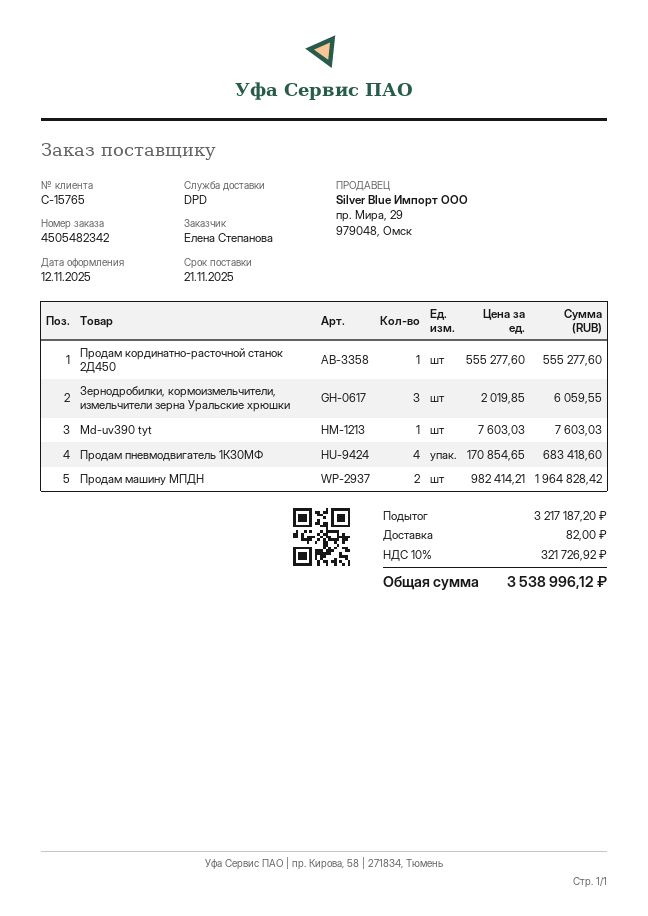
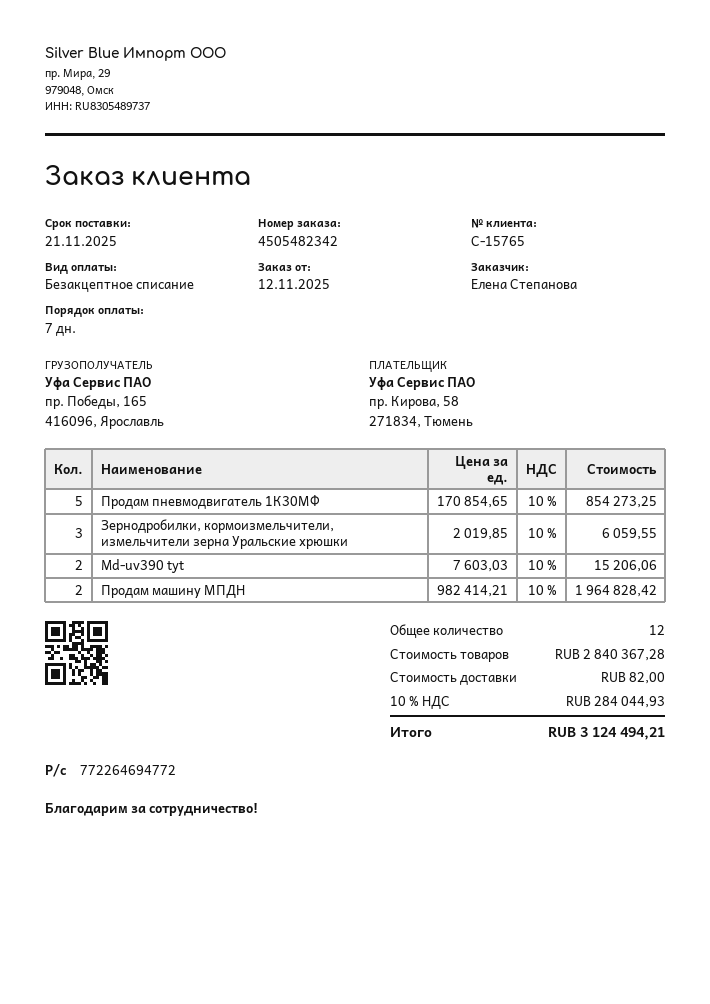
Продам кординатно-расточной станок 2Д450: 1 x 555277.60 = 555277.60 -> none
Md-uv390 tyt: 1 x 7603.03 = 7603.03 -> 2 x 7603.03 = 15206.06
Продам пневмодвигатель 1К30МФ: 4 x 170854.65 = 683418.60 -> 5 x 170854.65 = 854273.25
subtotal: 3217187.20 -> 2840367.28
tax: 10% = 321726.92 -> 10% = 284044.93
total: 3538996.12 -> 3124494.21

